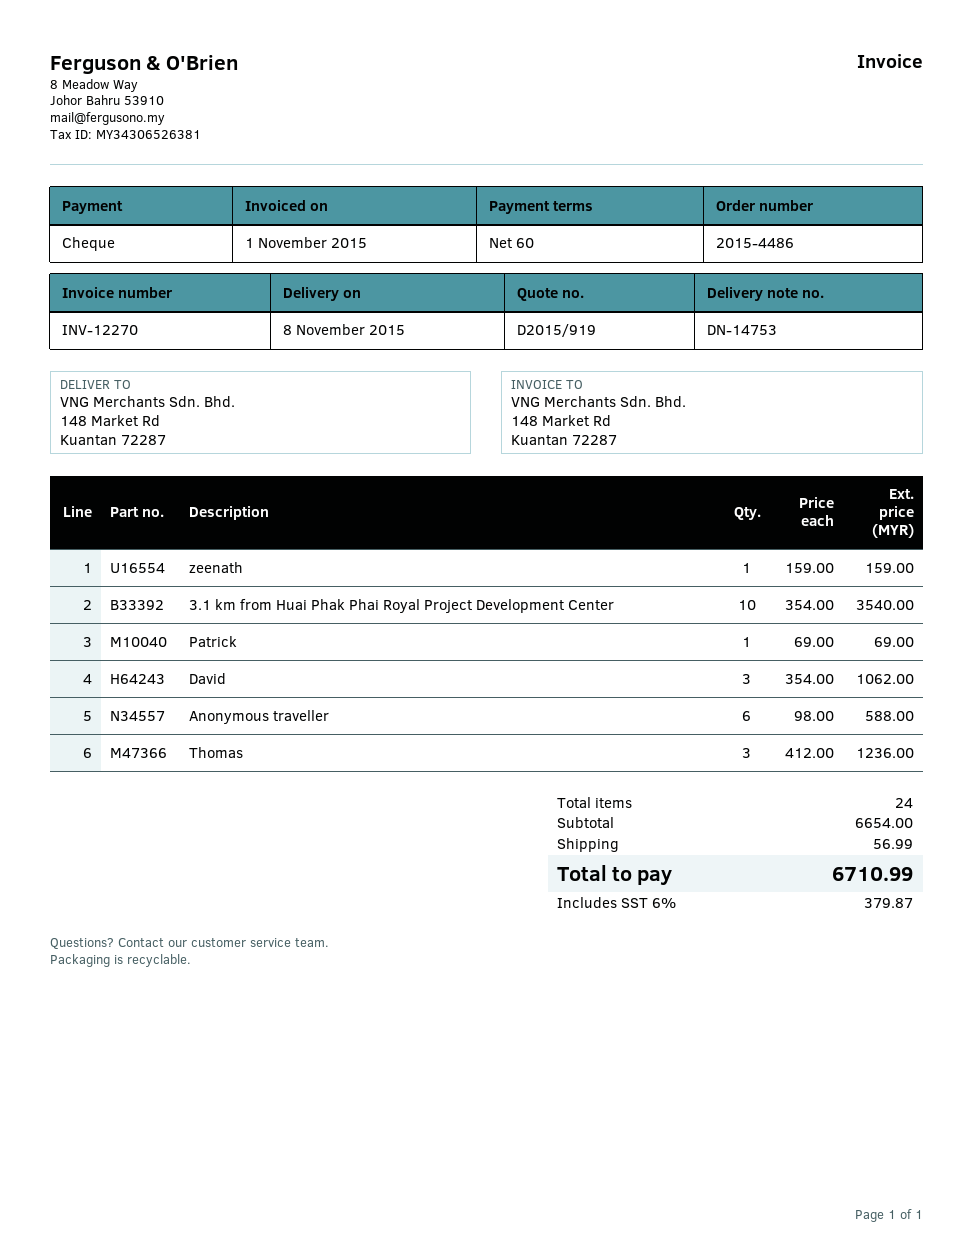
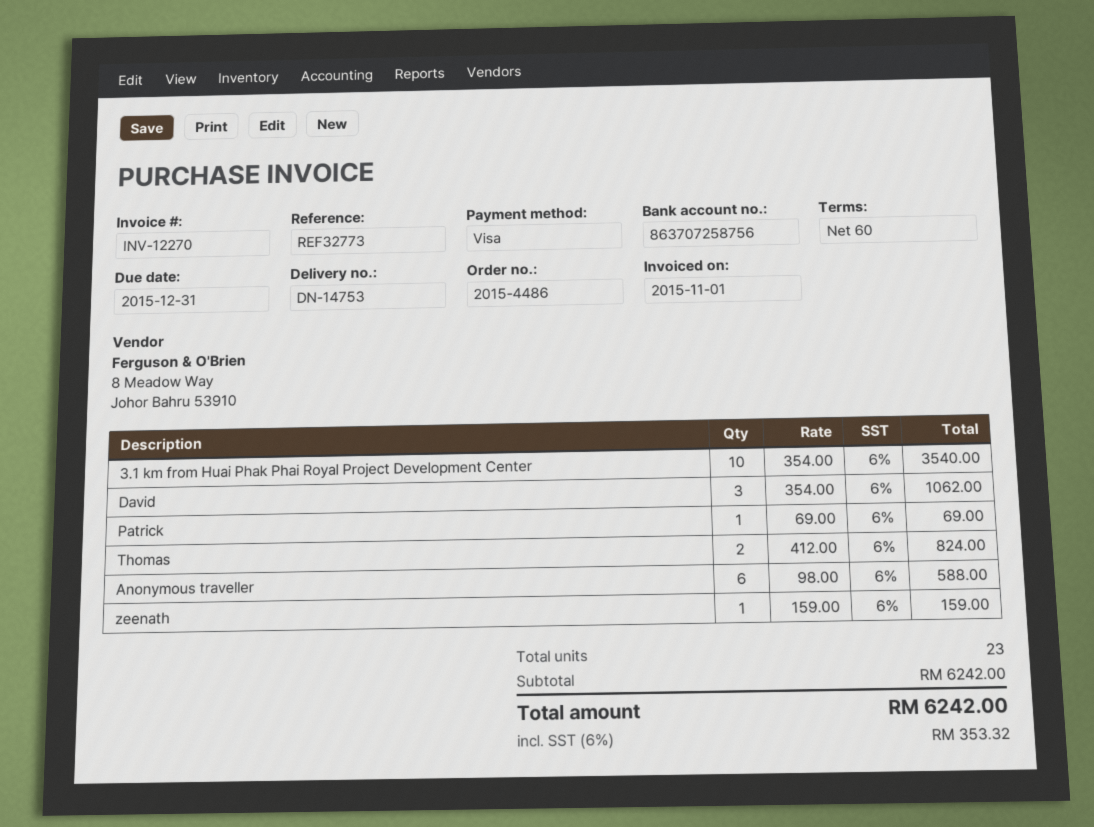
payment method: cheque -> Visa
Thomas: 3 x 412.00 = 1236.00 -> 2 x 412.00 = 824.00
total quantity: 24 -> 23
subtotal: 6654.00 -> 6242.00
shipping: 56.99 -> none
tax: 6% = 379.87 -> 6% = 353.32
total: 6710.99 -> 6242.00

